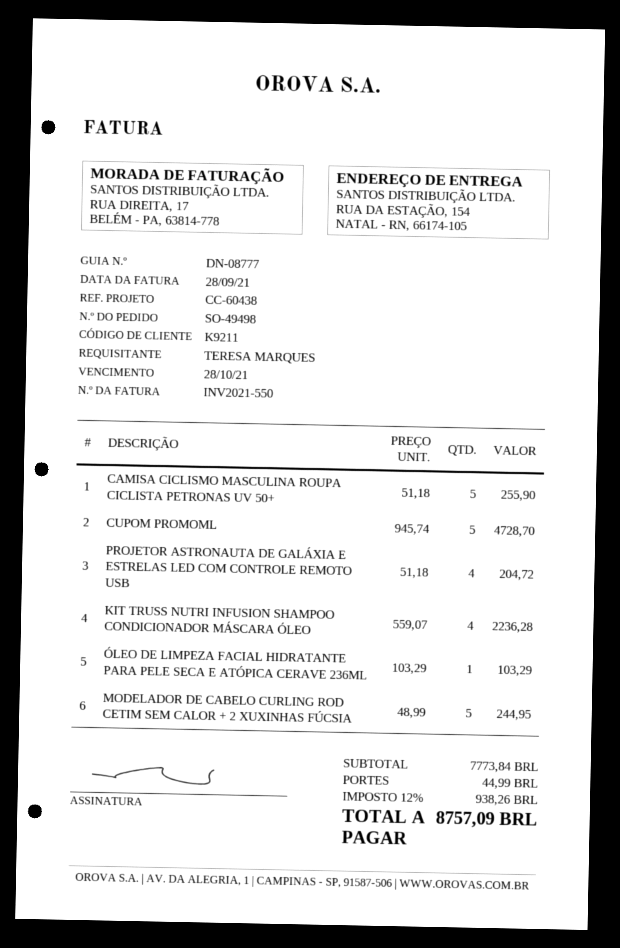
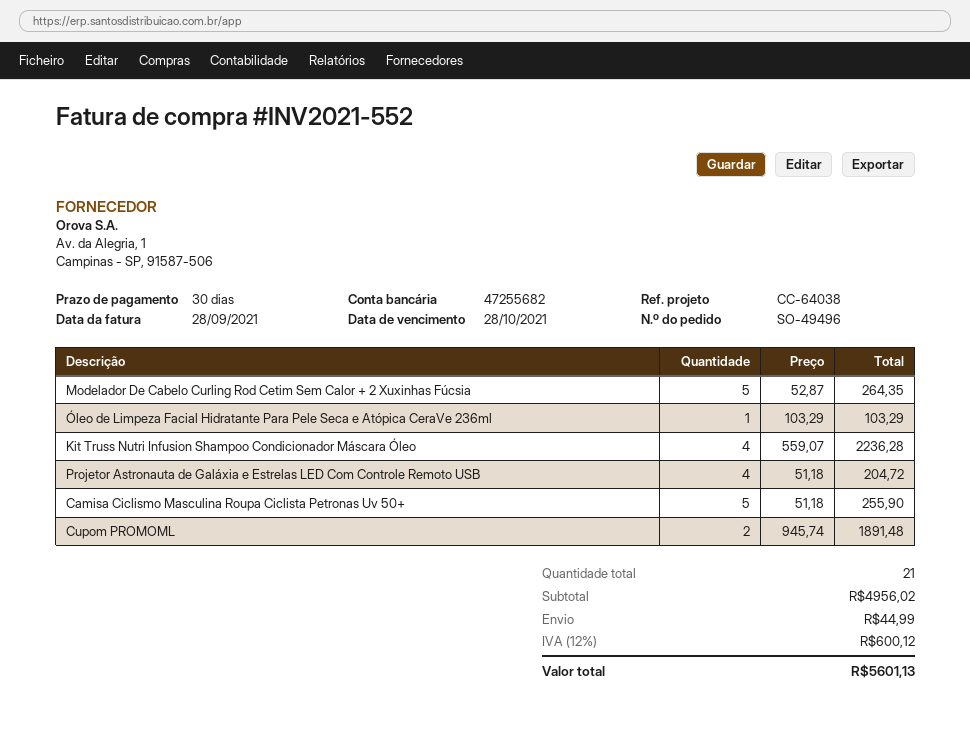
order number: SO-49498 -> SO-49496
invoice number: INV2021-550 -> INV2021-552
reference: CC-60438 -> CC-64038
CUPOM PROMOML: 5 x 945.74 = 4728.70 -> 2 x 945.74 = 1891.48
MODELADOR DE CABELO CURLING ROD CETIM SEM CALOR + 2 XUXINHAS FÚCSIA: 5 x 48.99 = 244.95 -> 5 x 52.87 = 264.35
subtotal: 7773.84 -> 4956.02
tax: 12% = 938.26 -> 12% = 600.12
total: 8757.09 -> 5601.13

